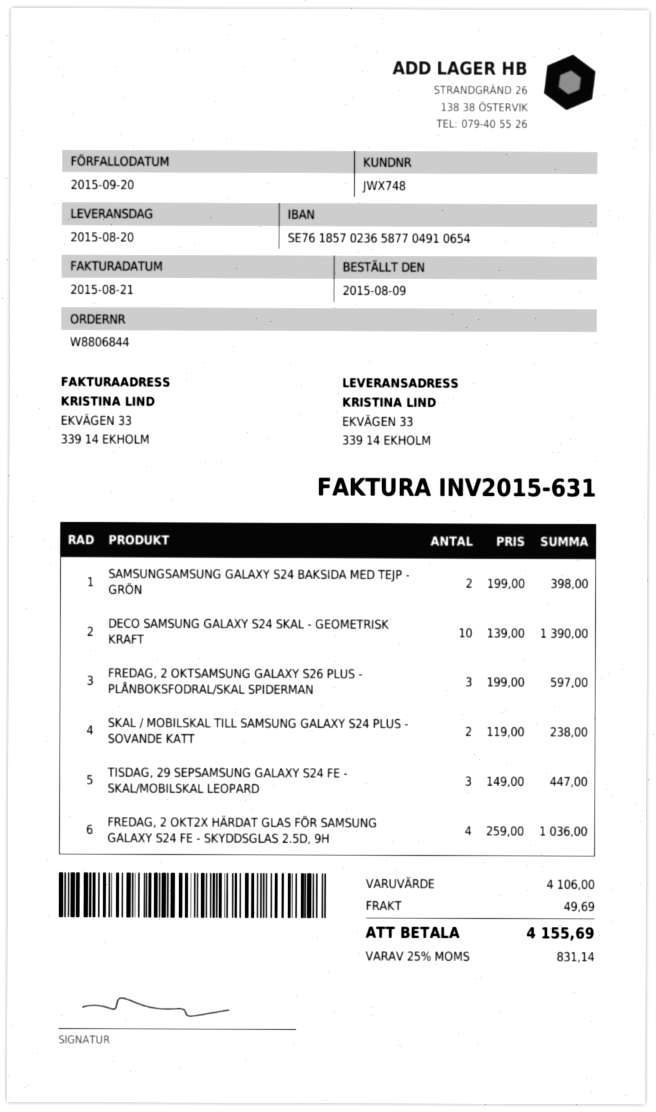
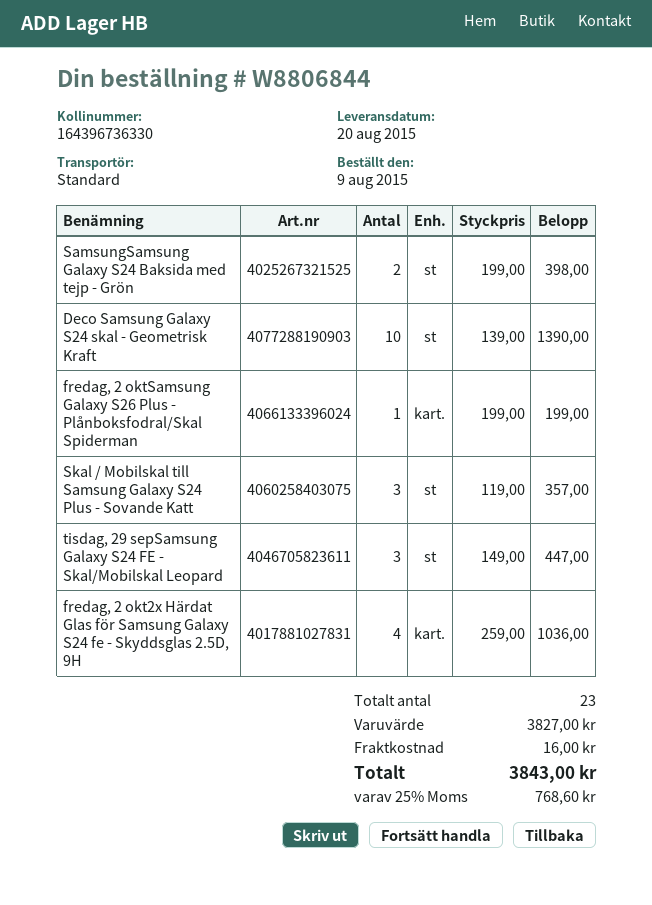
FREDAG, 2 OKTSAMSUNG GALAXY S26 PLUS - PLÅNBOKSFODRAL/SKAL SPIDERMAN: 3 x 199.00 = 597.00 -> 1 x 199.00 = 199.00
SKAL / MOBILSKAL TILL SAMSUNG GALAXY S24 PLUS - SOVANDE KATT: 2 x 119.00 = 238.00 -> 3 x 119.00 = 357.00
subtotal: 4106.00 -> 3827.00
shipping: 49.69 -> 16.00
tax: 25% = 831.14 -> 25% = 768.60
total: 4155.69 -> 3843.00

